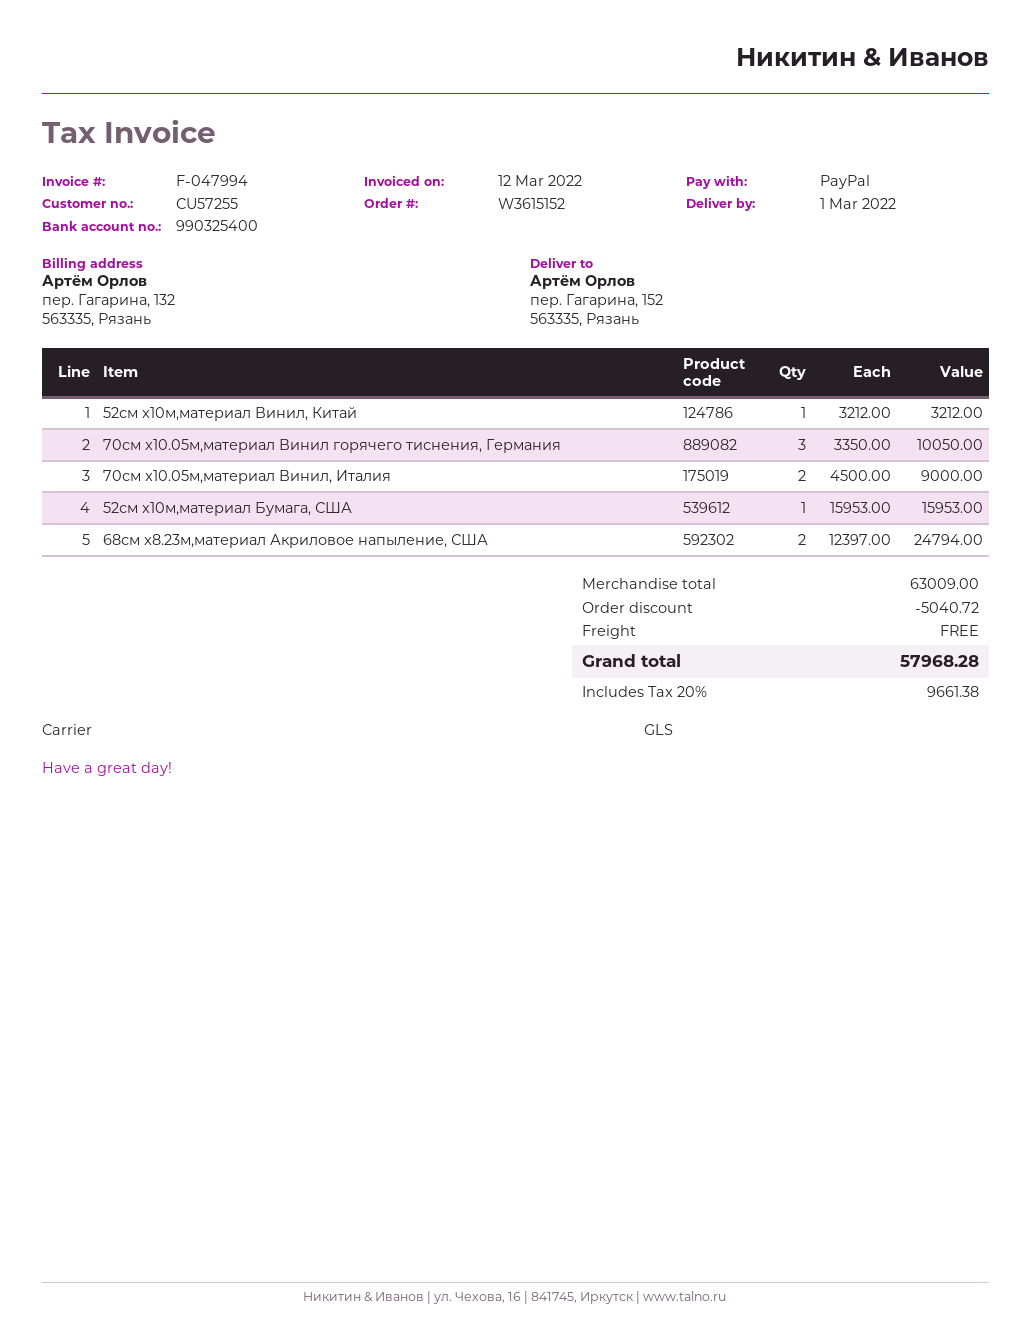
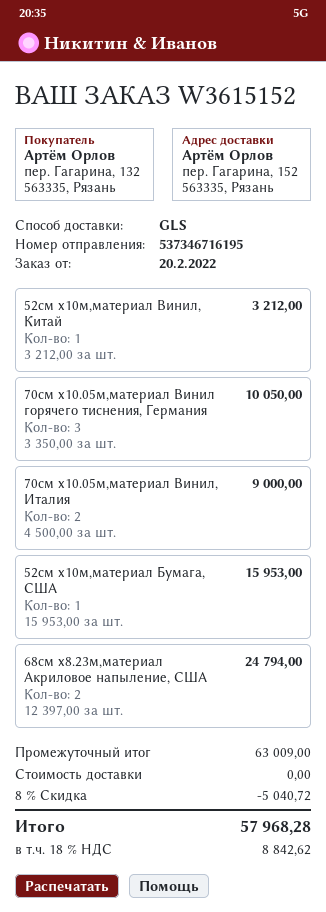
tax: 20% = 9661.38 -> 18% = 8842.62

